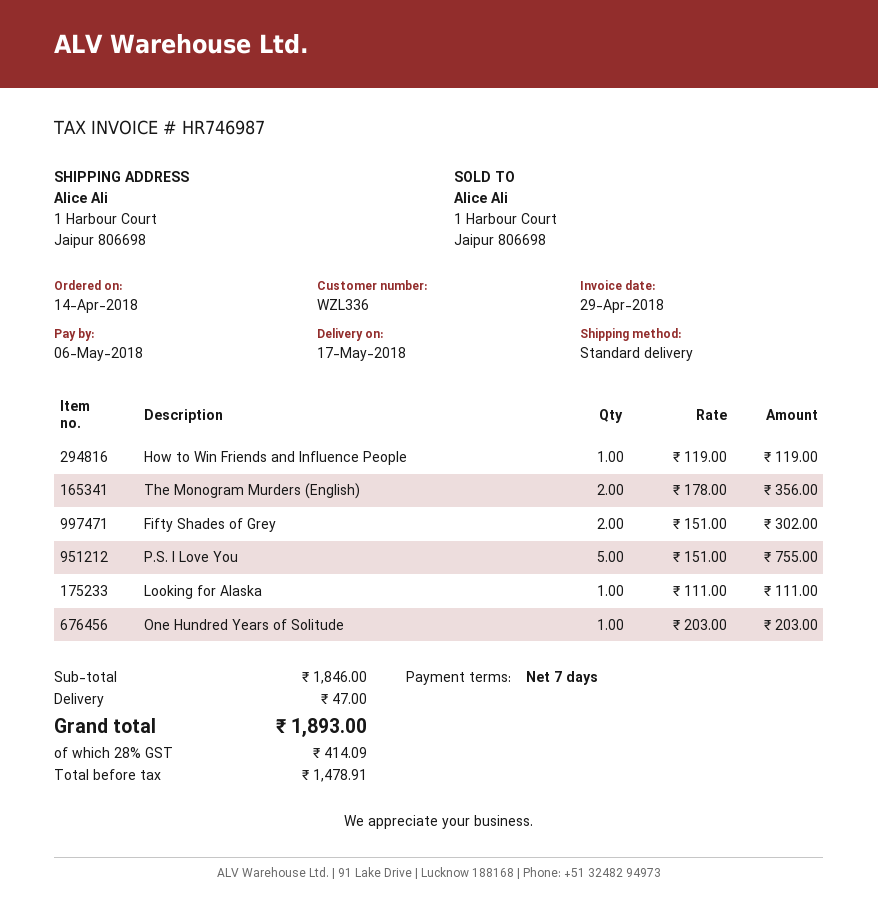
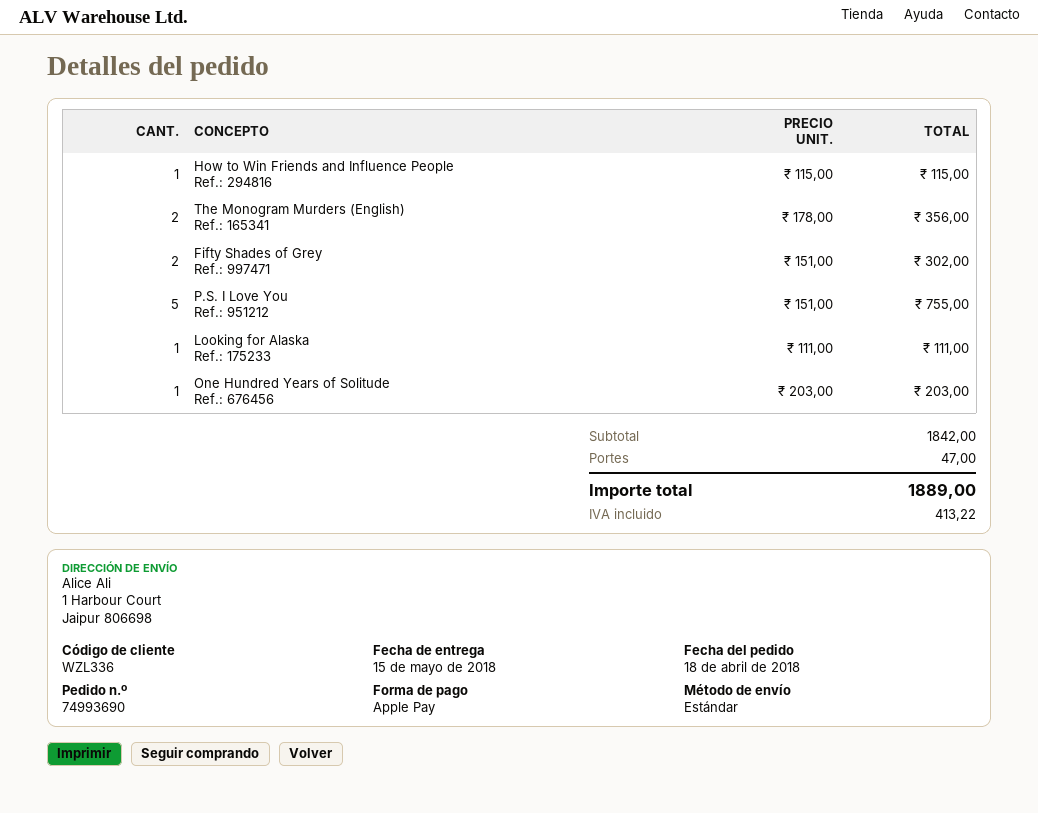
order date: 2018-04-14 -> 2018-04-18
delivery date: 2018-05-17 -> 2018-05-15
How to Win Friends and Influence People: 1 x 119.00 = 119.00 -> 1 x 115.00 = 115.00
subtotal: 1846.00 -> 1842.00
tax: 414.09 -> 413.22
total: 1893.00 -> 1889.00

